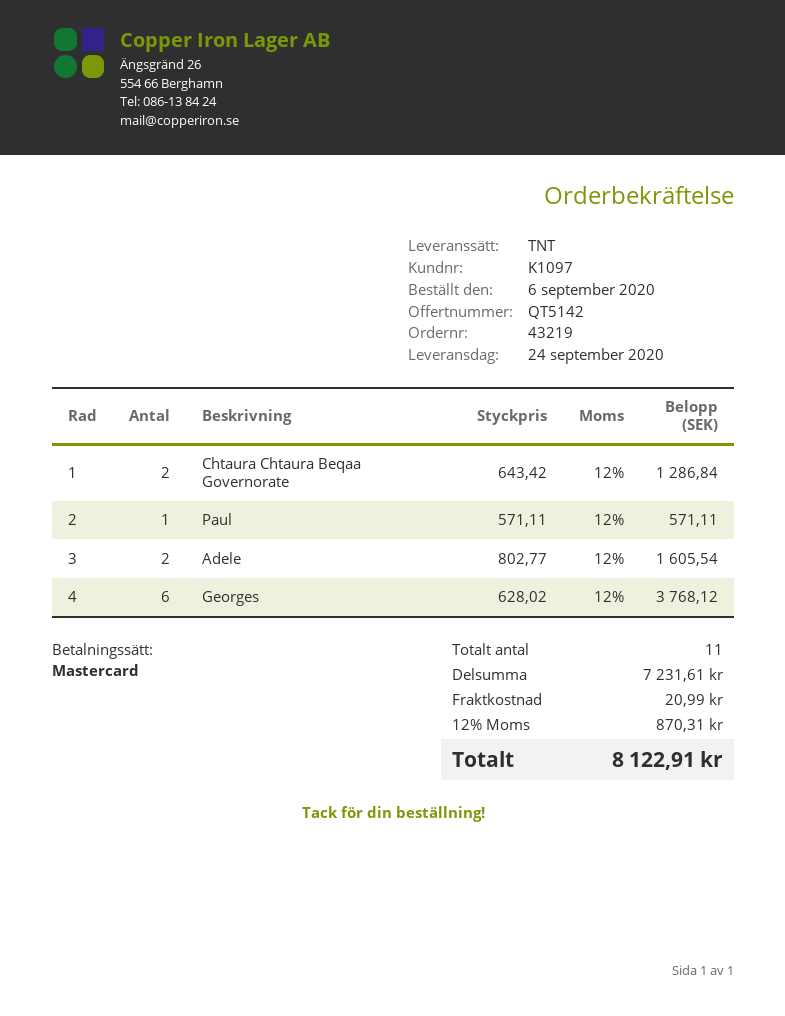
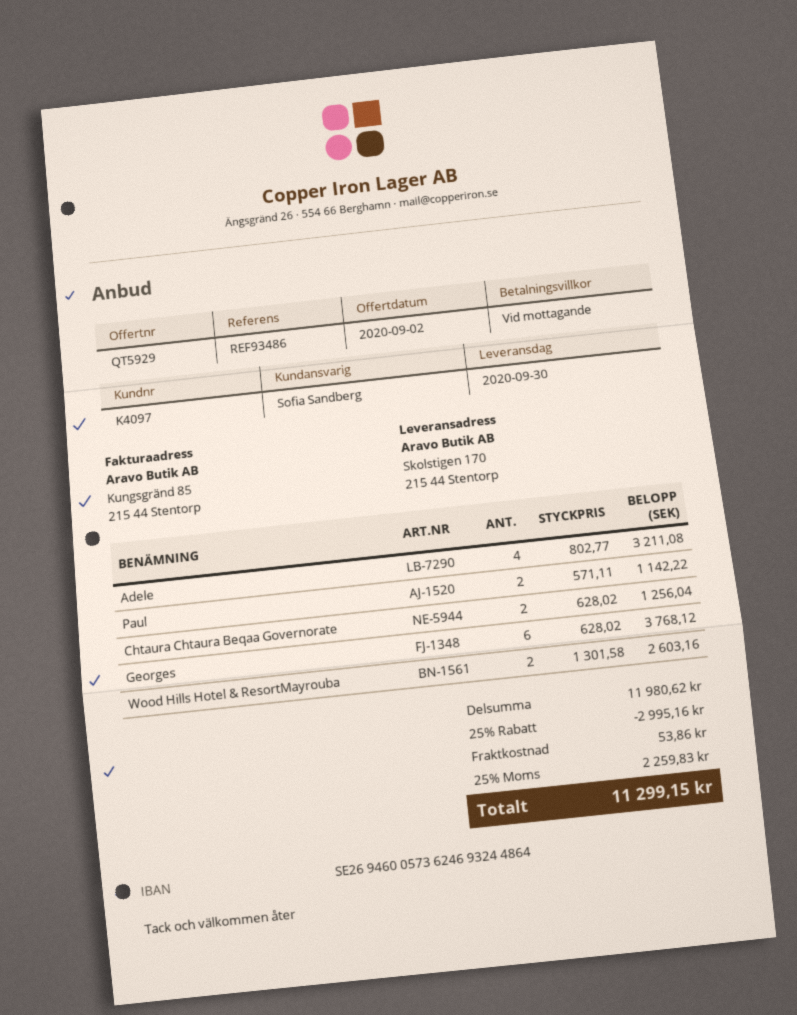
quote number: QT5142 -> QT5929
delivery date: 2020-09-24 -> 2020-09-30
customer number: K1097 -> K4097
Chtaura Chtaura Beqaa Governorate: 2 x 643.42 = 1286.84 -> 2 x 628.02 = 1256.04
Paul: 1 x 571.11 = 571.11 -> 2 x 571.11 = 1142.22
Adele: 2 x 802.77 = 1605.54 -> 4 x 802.77 = 3211.08
Wood Hills Hotel & ResortMayrouba: none -> 2 x 1301.58 = 2603.16
subtotal: 7231.61 -> 11980.62
discount: none -> 25% = 2995.16
shipping: 20.99 -> 53.86
tax: 12% = 870.31 -> 25% = 2259.83
total: 8122.91 -> 11299.15

